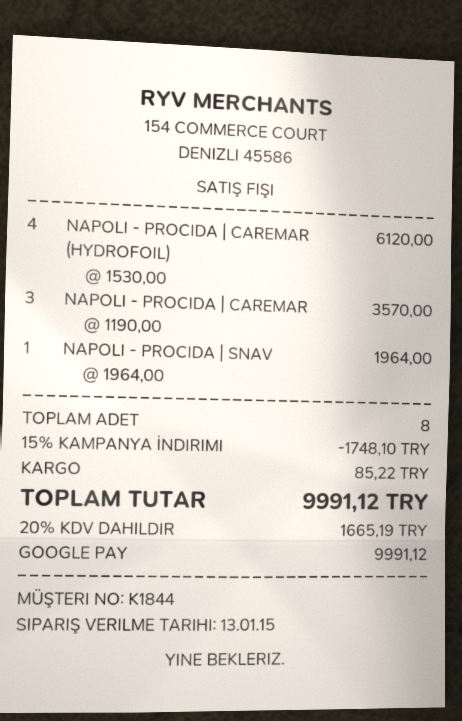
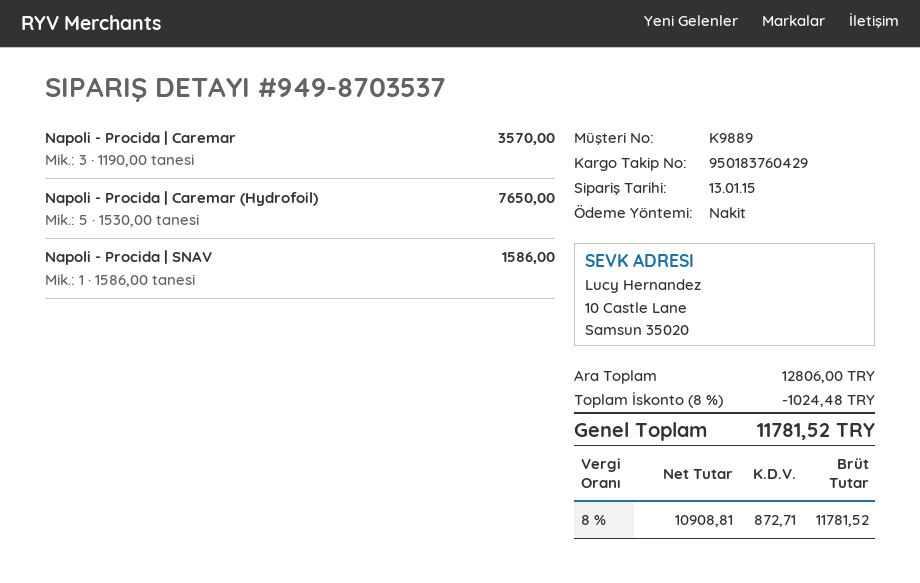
customer number: K1844 -> K9889
payment method: Google Pay -> cash
NAPOLI - PROCIDA | CAREMAR (HYDROFOIL): 4 x 1530.00 = 6120.00 -> 5 x 1530.00 = 7650.00
NAPOLI - PROCIDA | SNAV: 1 x 1964.00 = 1964.00 -> 1 x 1586.00 = 1586.00
discount: 15% = 1748.10 -> 8% = 1024.48
shipping: 85.22 -> none
tax: 20% = 1665.19 -> 8% = 872.71
total: 9991.12 -> 11781.52

